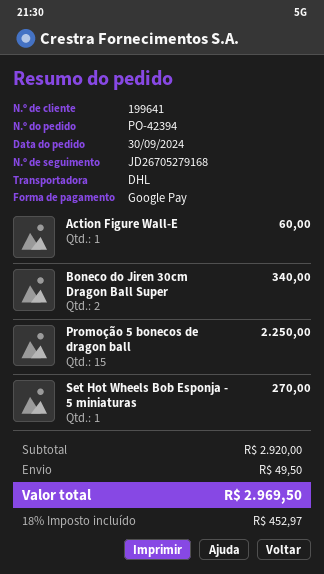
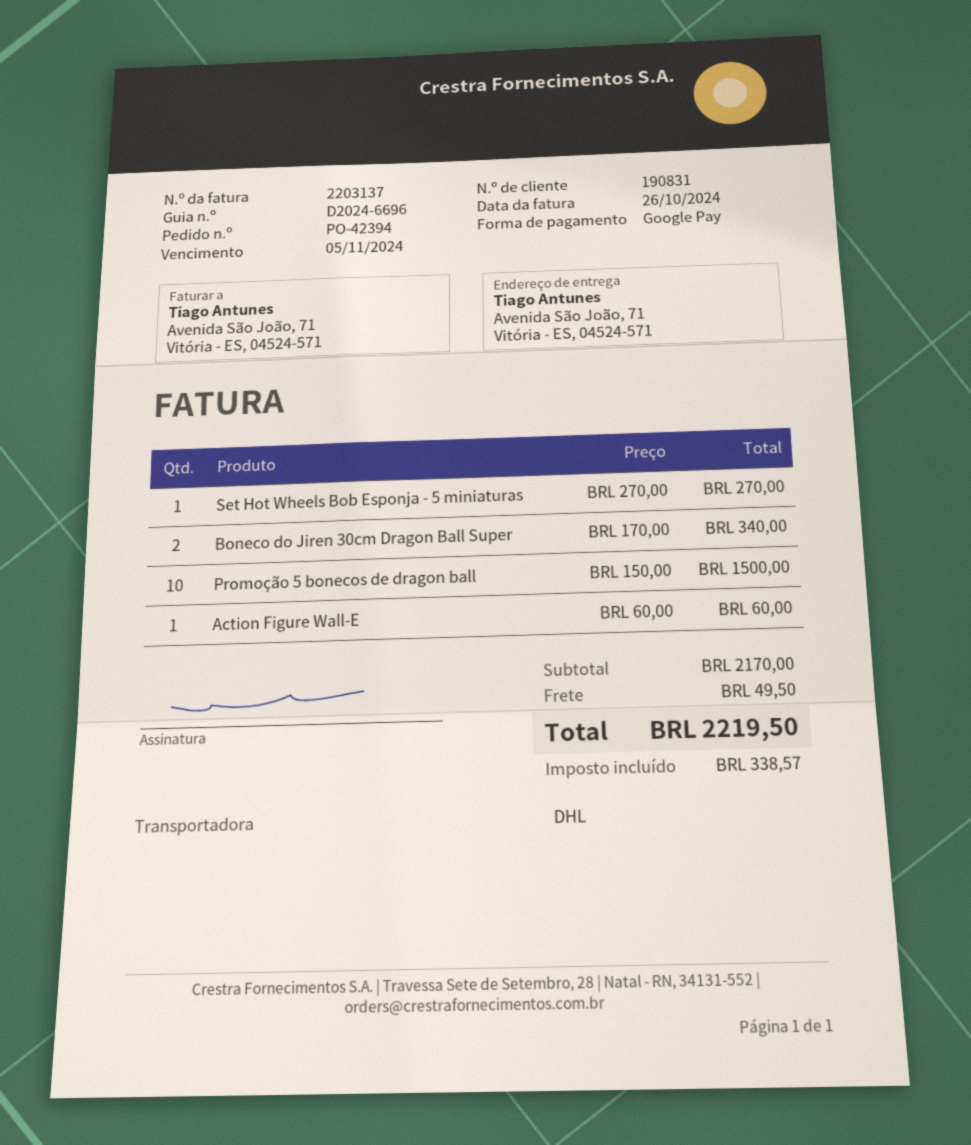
customer number: 199641 -> 190831
Promoção 5 bonecos de dragon ball: 15 for 2250.00 -> 10 for 1500.00
subtotal: 2920.00 -> 2170.00
tax: 452.97 -> 338.57
total: 2969.50 -> 2219.50

